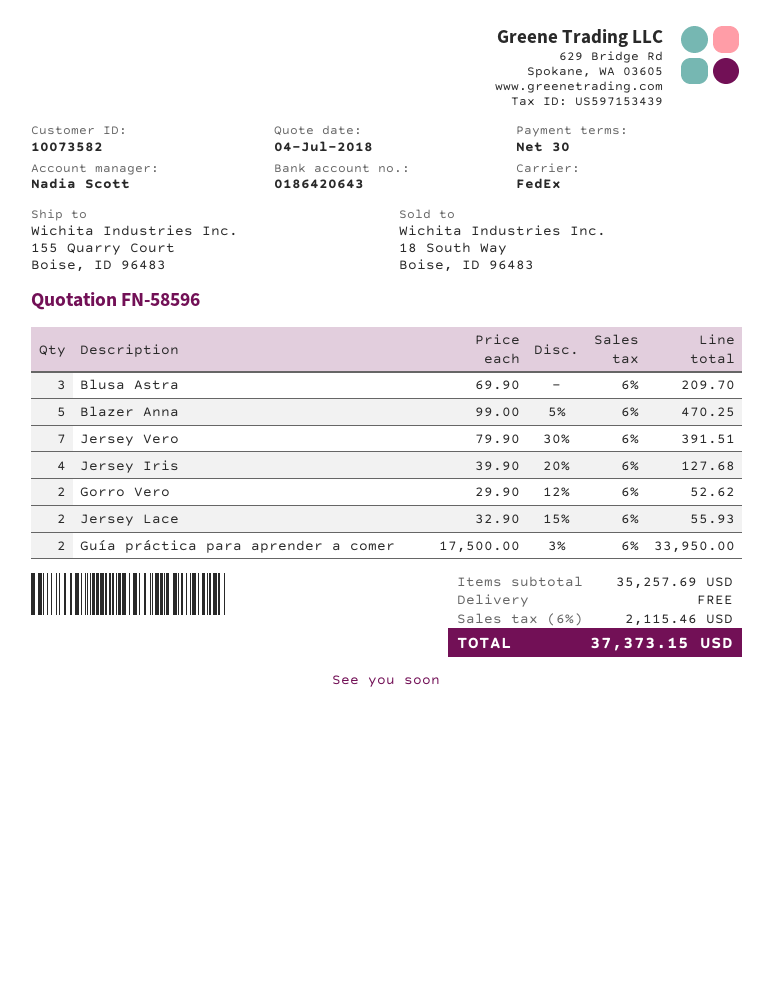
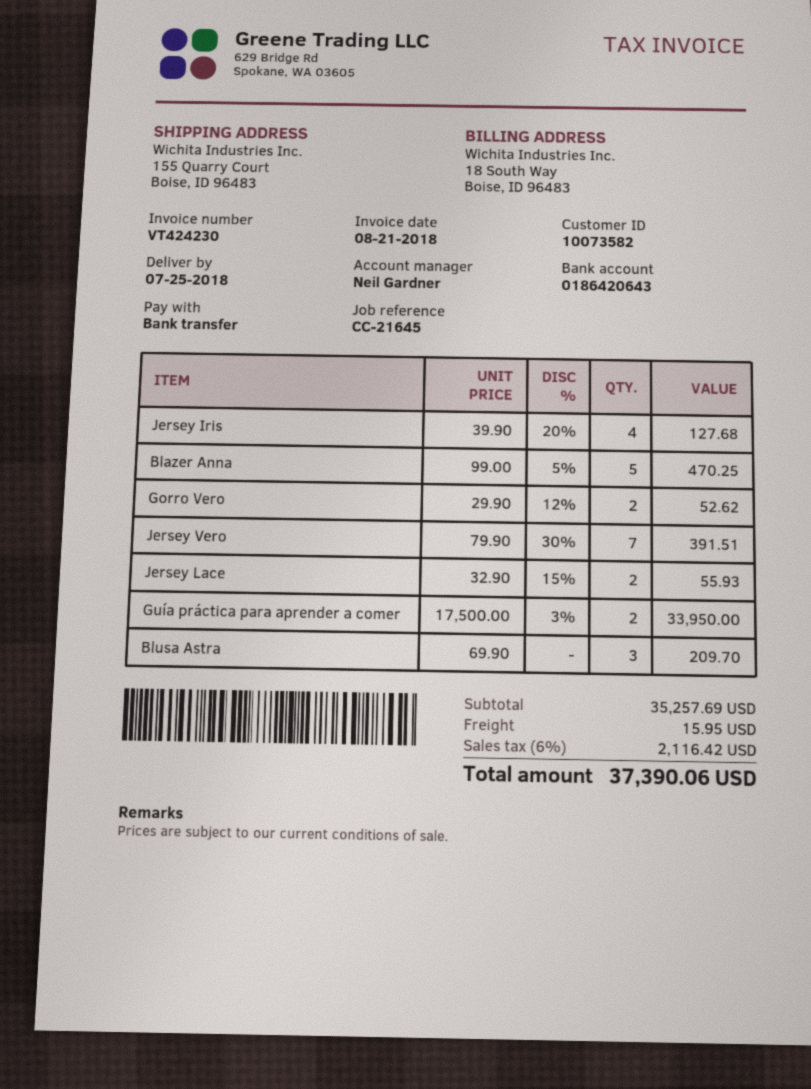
sales rep: Nadia Scott -> Neil Gardner
shipping: 0.00 -> 15.95
tax: 6% = 2115.46 -> 6% = 2116.42
total: 37373.15 -> 37390.06

